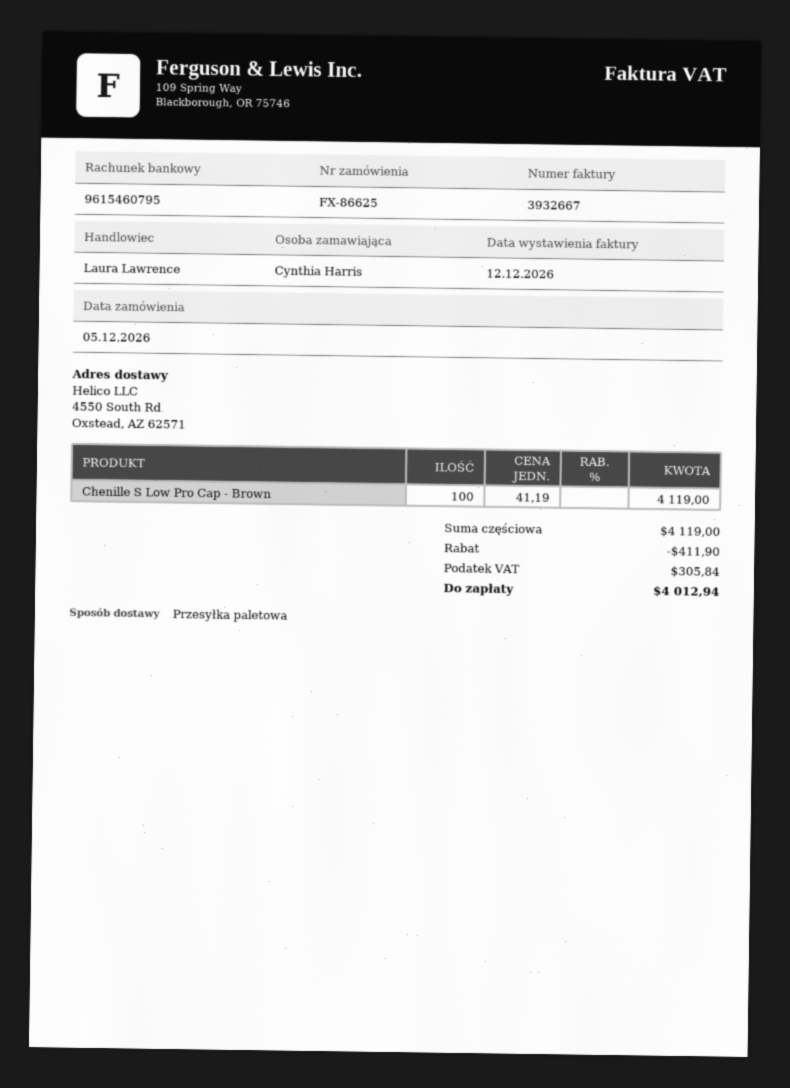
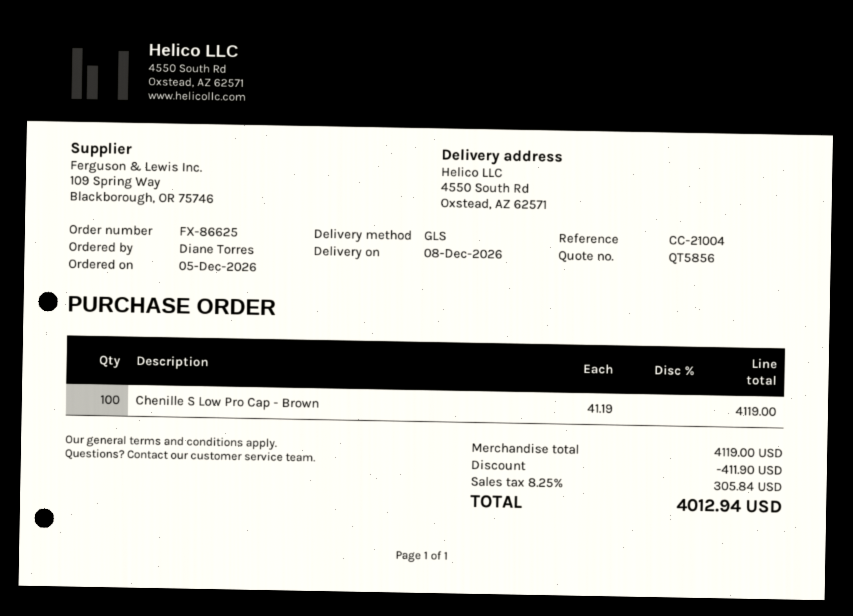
ordered by: Cynthia Harris -> Diane Torres
shipping method: pallet freight -> GLS

